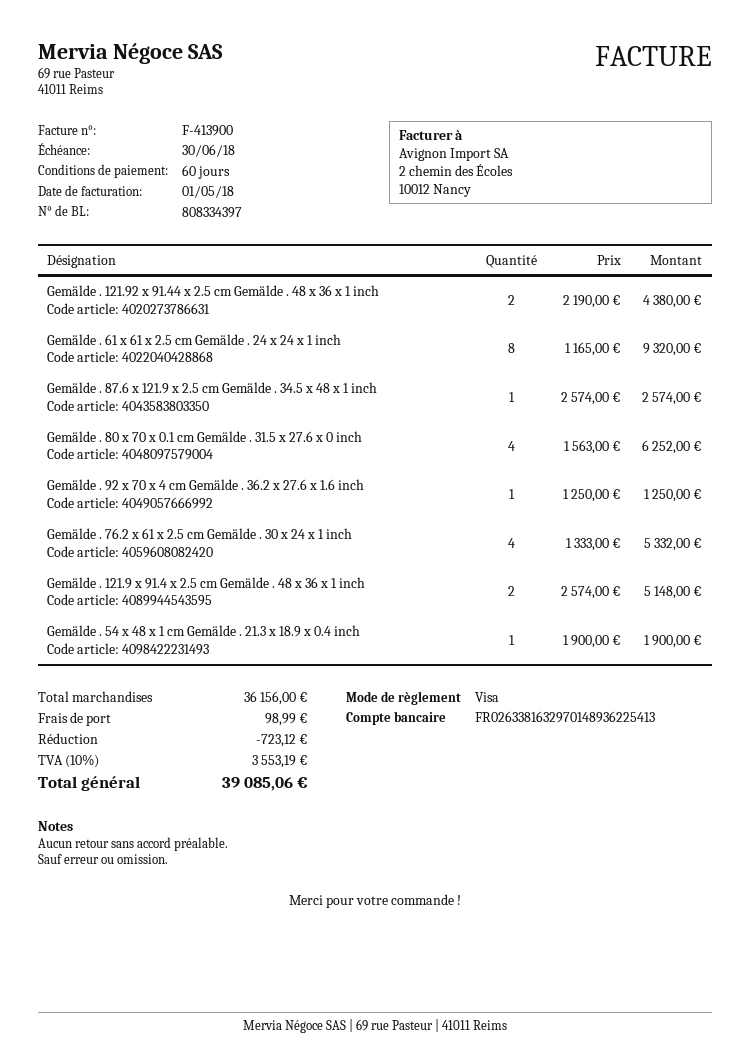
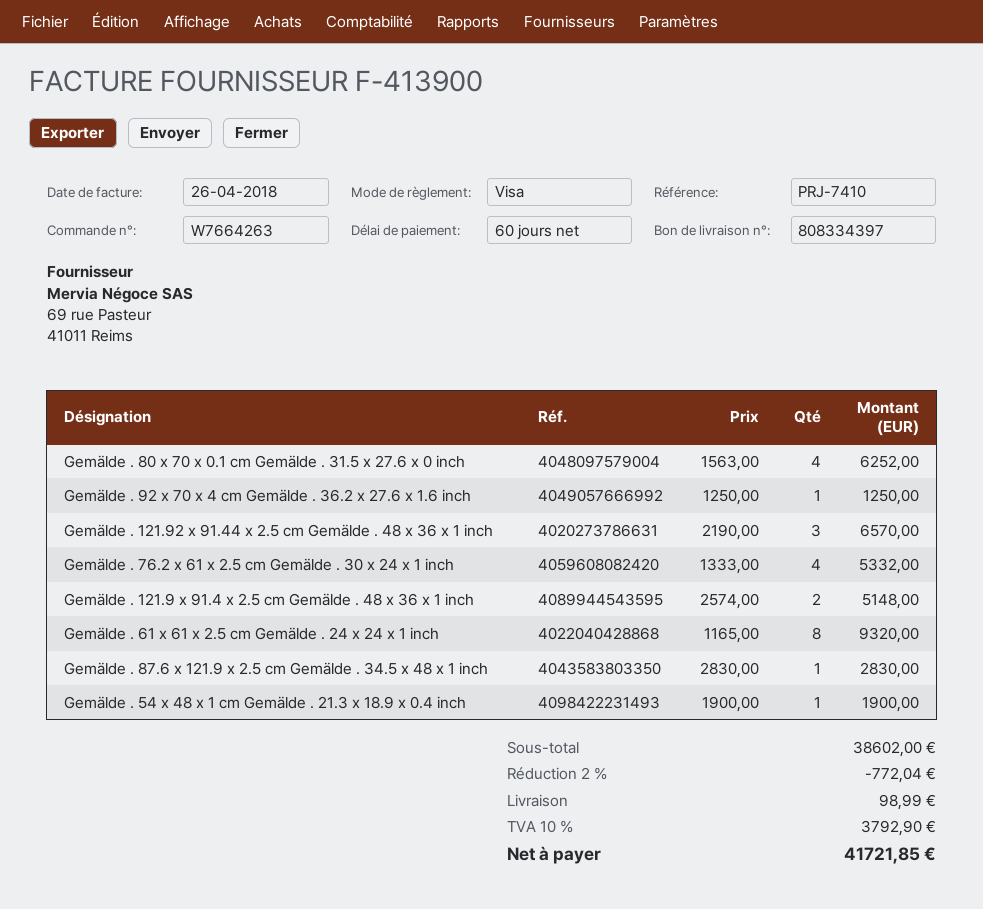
invoice date: 2018-05-01 -> 2018-04-26
Gemälde . 121.92 x 91.44 x 2.5 cm Gemälde . 48 x 36 x 1 inch: 2 x 2190.00 = 4380.00 -> 3 x 2190.00 = 6570.00
Gemälde . 87.6 x 121.9 x 2.5 cm Gemälde . 34.5 x 48 x 1 inch: 1 x 2574.00 = 2574.00 -> 1 x 2830.00 = 2830.00
subtotal: 36156.00 -> 38602.00
discount: 723.12 -> 772.04
tax: 10% = 3553.19 -> 10% = 3792.90
total: 39085.06 -> 41721.85

